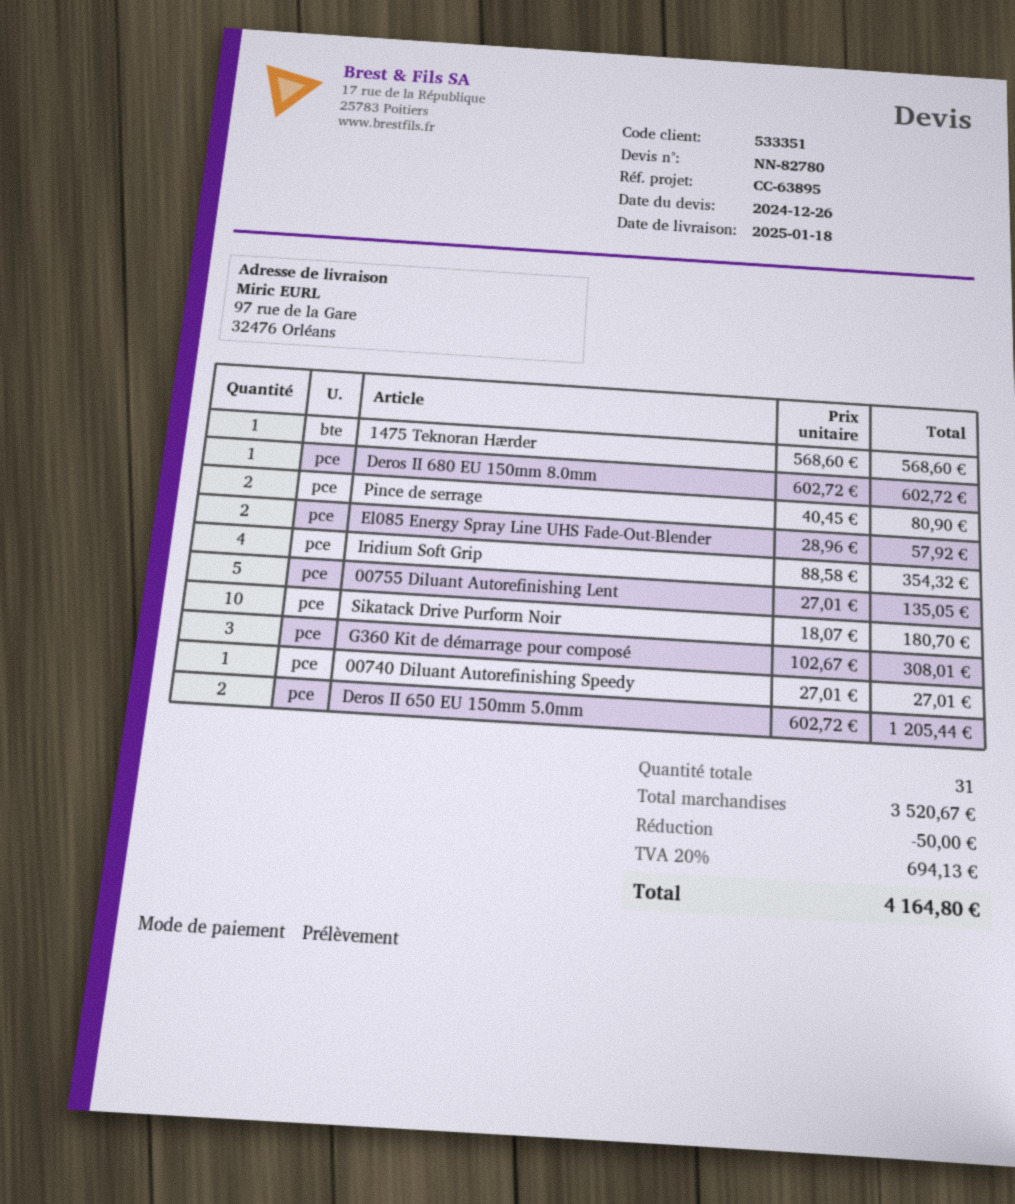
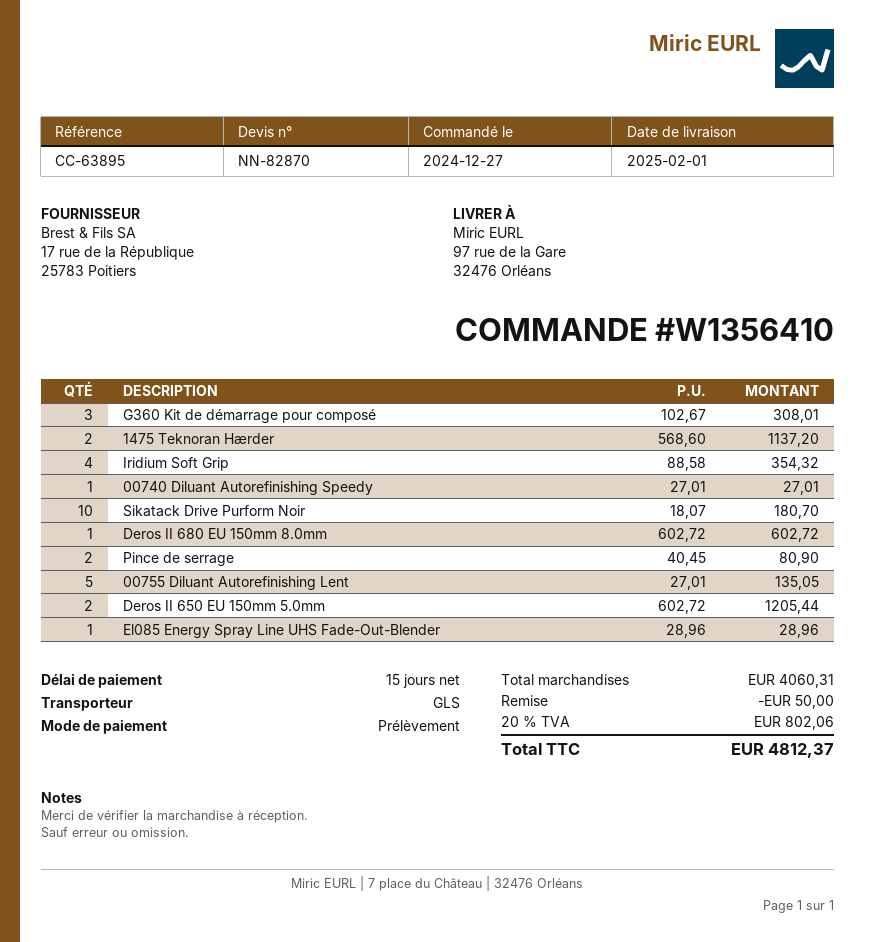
quote number: NN-82780 -> NN-82870
delivery date: 2025-01-18 -> 2025-02-01
1475 Teknoran Hærder: 1 x 568.60 = 568.60 -> 2 x 568.60 = 1137.20
El085 Energy Spray Line UHS Fade-Out-Blender: 2 x 28.96 = 57.92 -> 1 x 28.96 = 28.96
subtotal: 3520.67 -> 4060.31
tax: 20% = 694.13 -> 20% = 802.06
total: 4164.80 -> 4812.37

